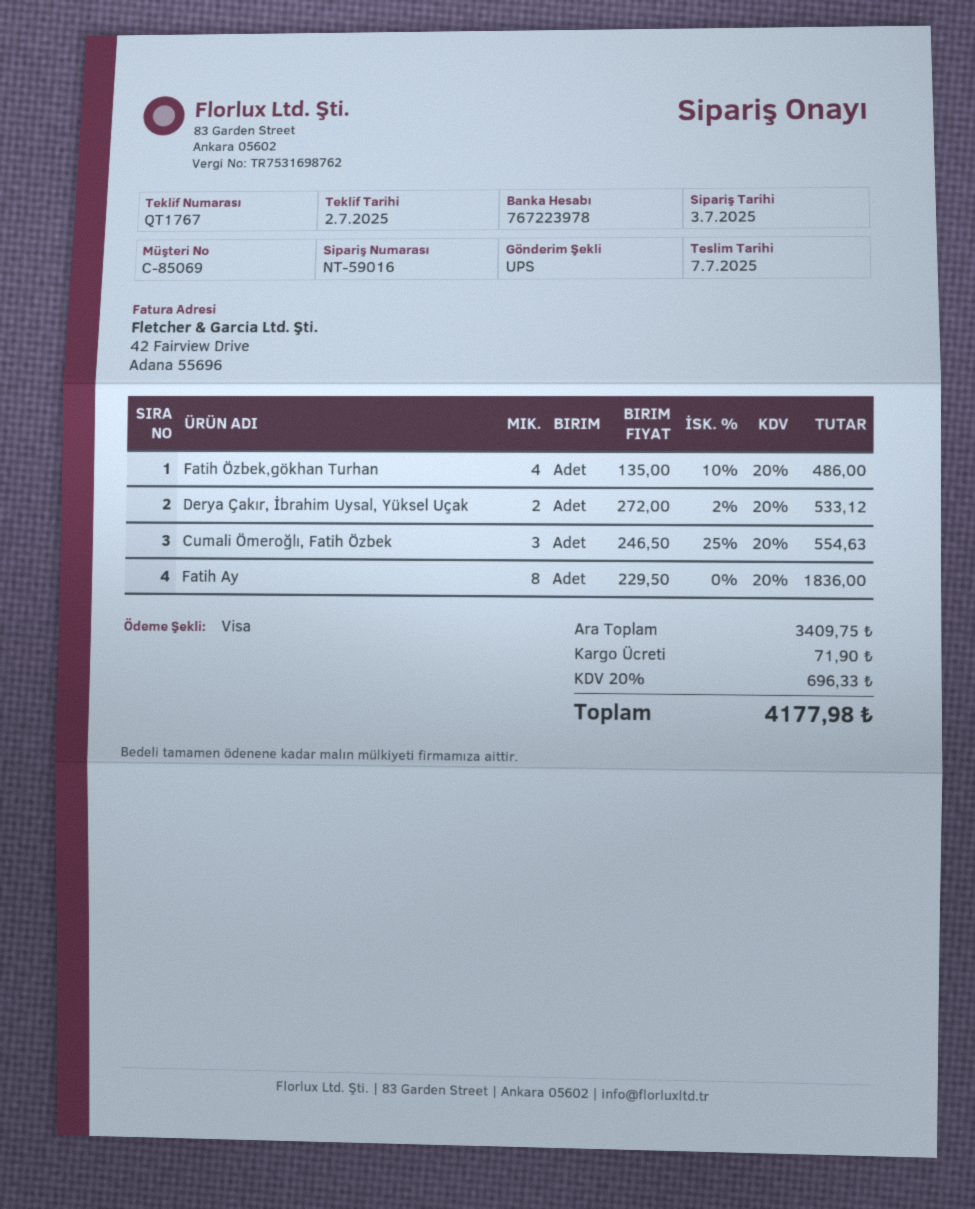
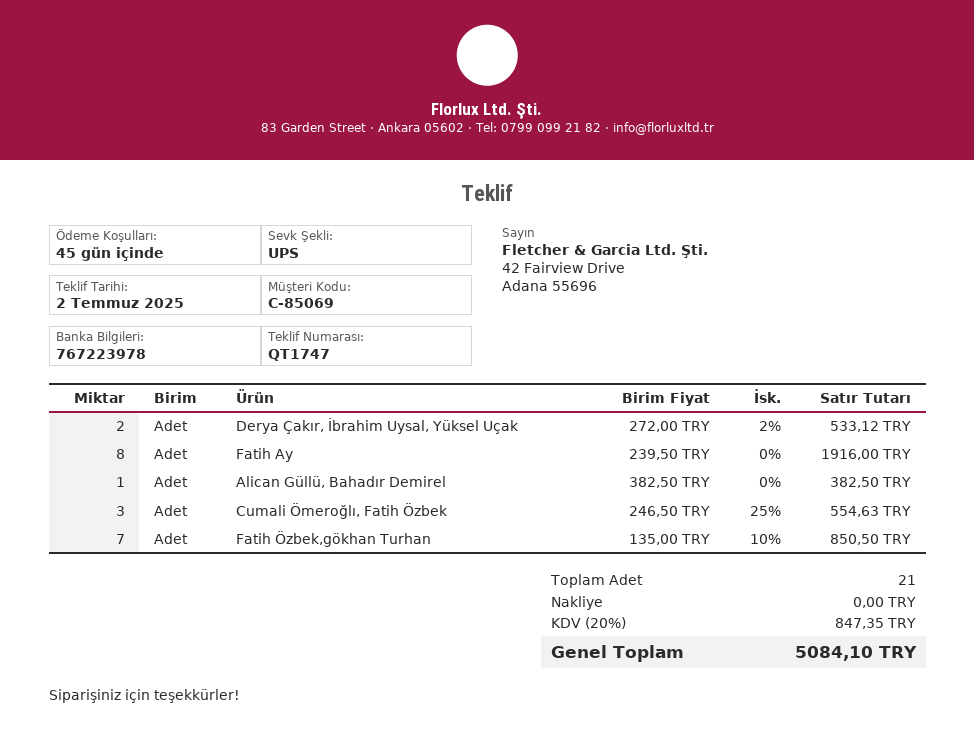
quote number: QT1767 -> QT1747
Fatih Özbek,gökhan Turhan: 4 x 135.00 - 10% = 486.00 -> 7 x 135.00 - 10% = 850.50
Fatih Ay: 8 x 229.50 = 1836.00 -> 8 x 239.50 = 1916.00
Alican Güllü, Bahadır Demirel: none -> 1 x 382.50 = 382.50
shipping: 71.90 -> 0.00
tax: 20% = 696.33 -> 20% = 847.35
total: 4177.98 -> 5084.10

